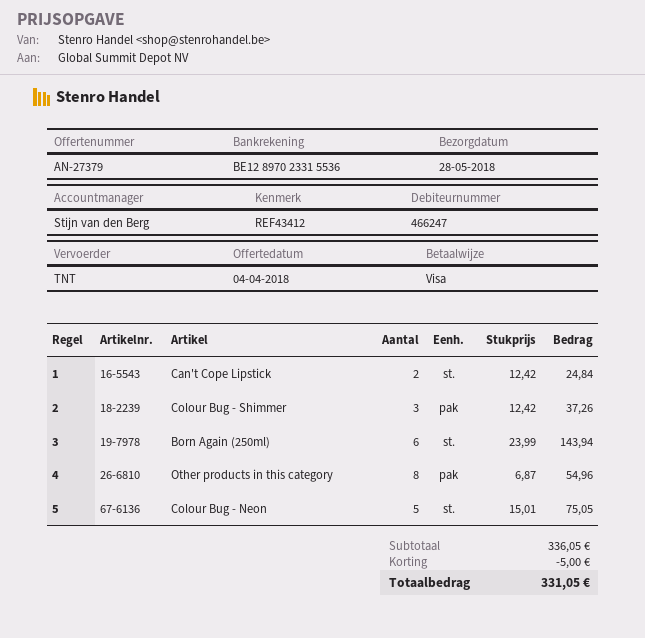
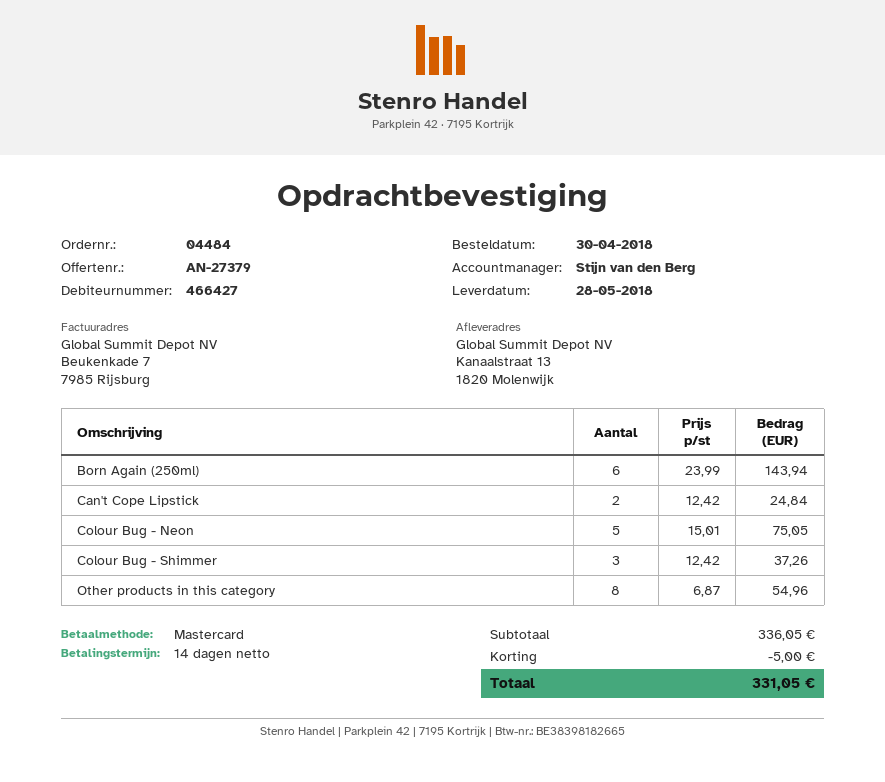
customer number: 466247 -> 466427
payment method: Visa -> Mastercard

